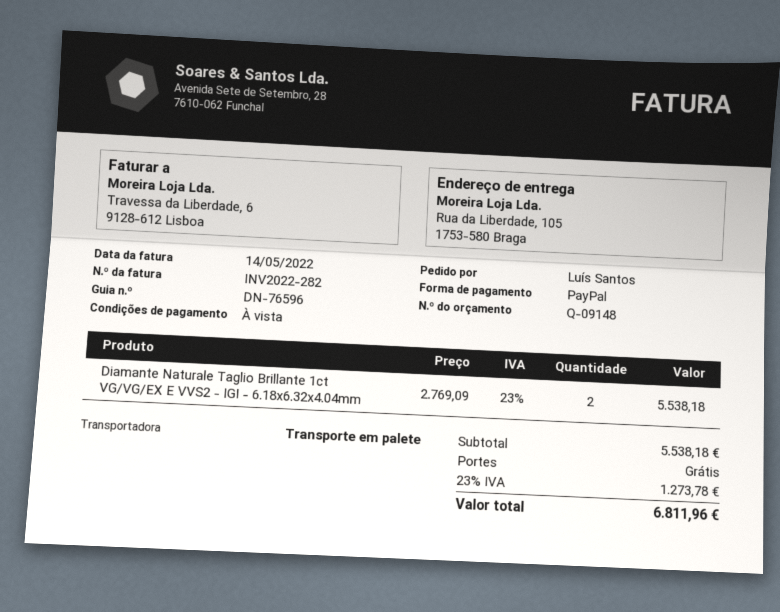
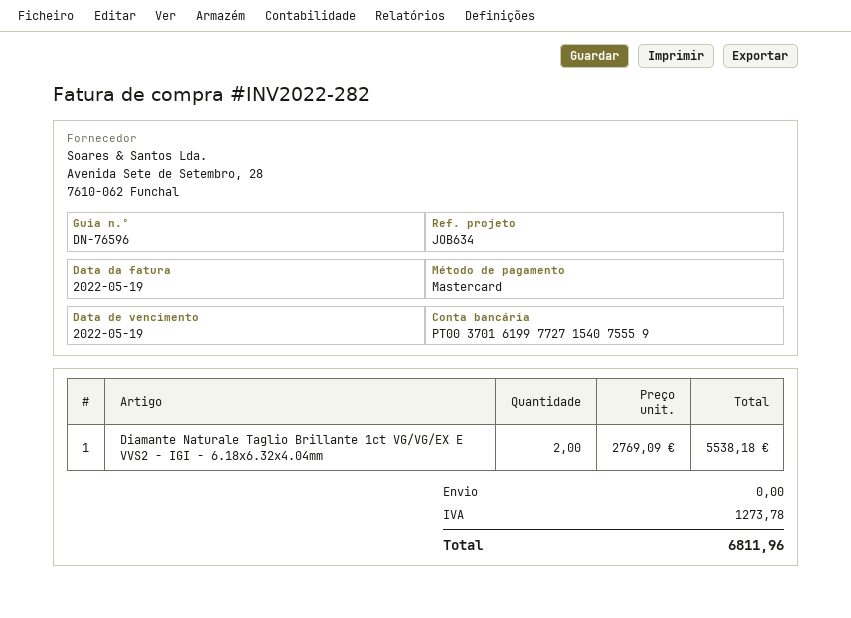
invoice date: 2022-05-14 -> 2022-05-19
payment method: PayPal -> Mastercard

